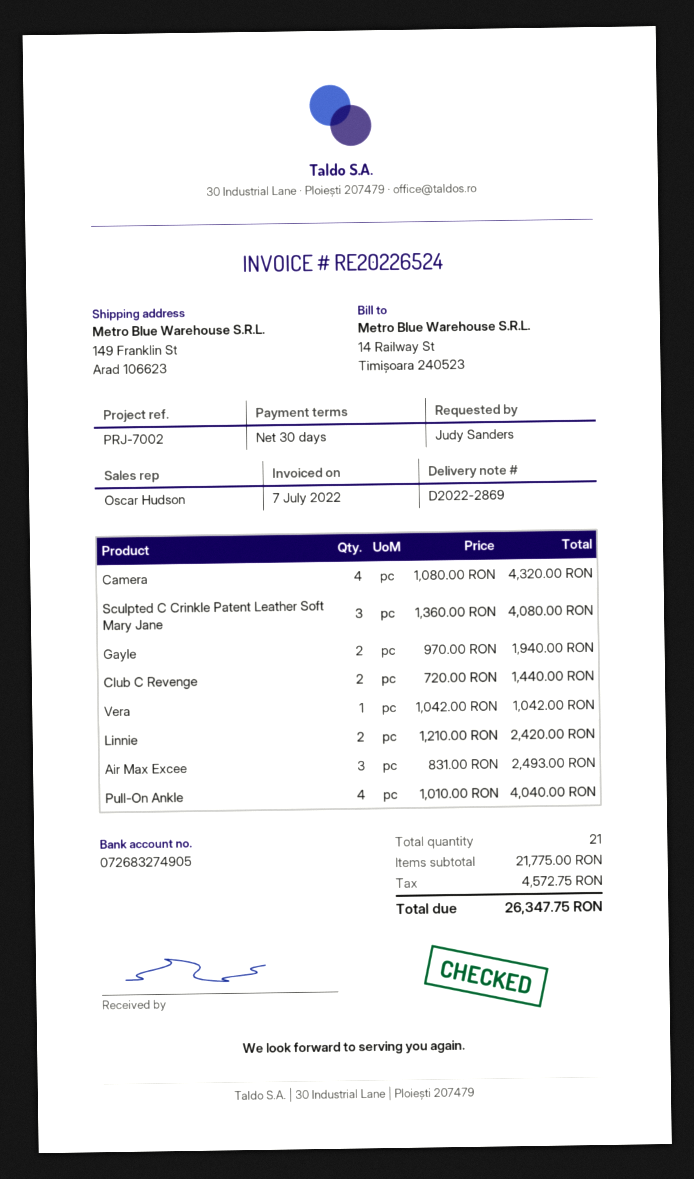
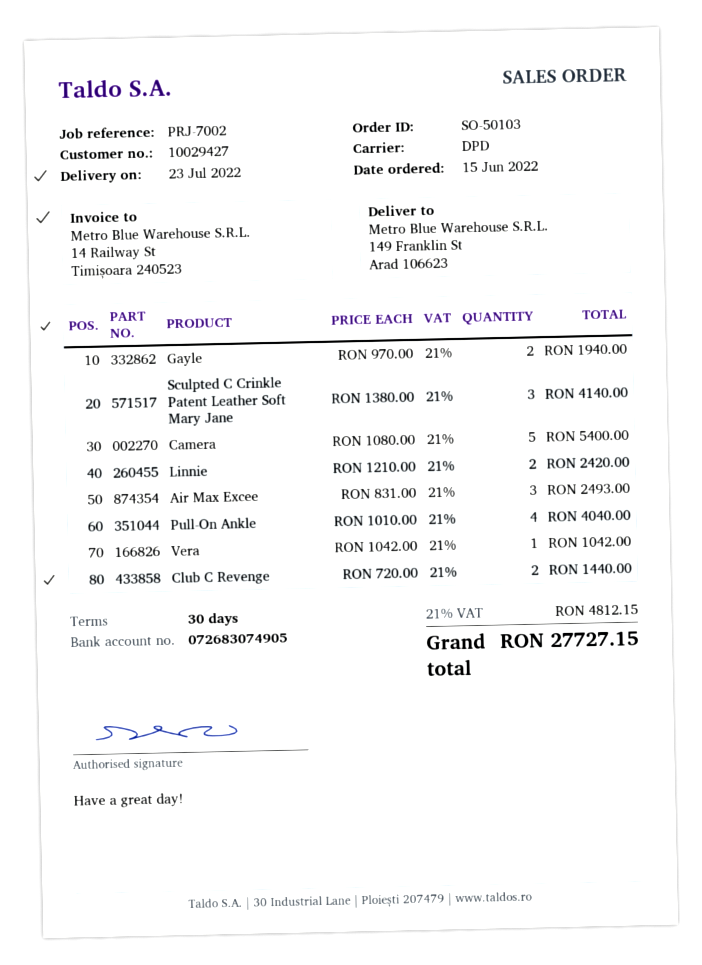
bank account: 072683274905 -> 072683074905
Camera: 4 x 1080.00 = 4320.00 -> 5 x 1080.00 = 5400.00
Sculpted C Crinkle Patent Leather Soft Mary Jane: 3 x 1360.00 = 4080.00 -> 3 x 1380.00 = 4140.00
tax: 4572.75 -> 4812.15
total: 26347.75 -> 27727.15

